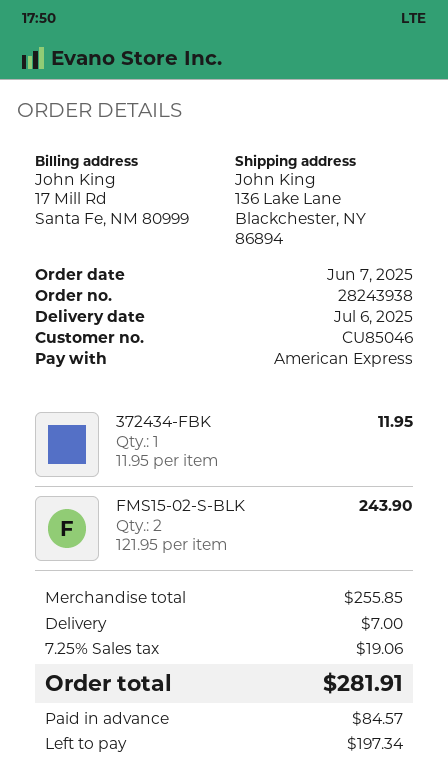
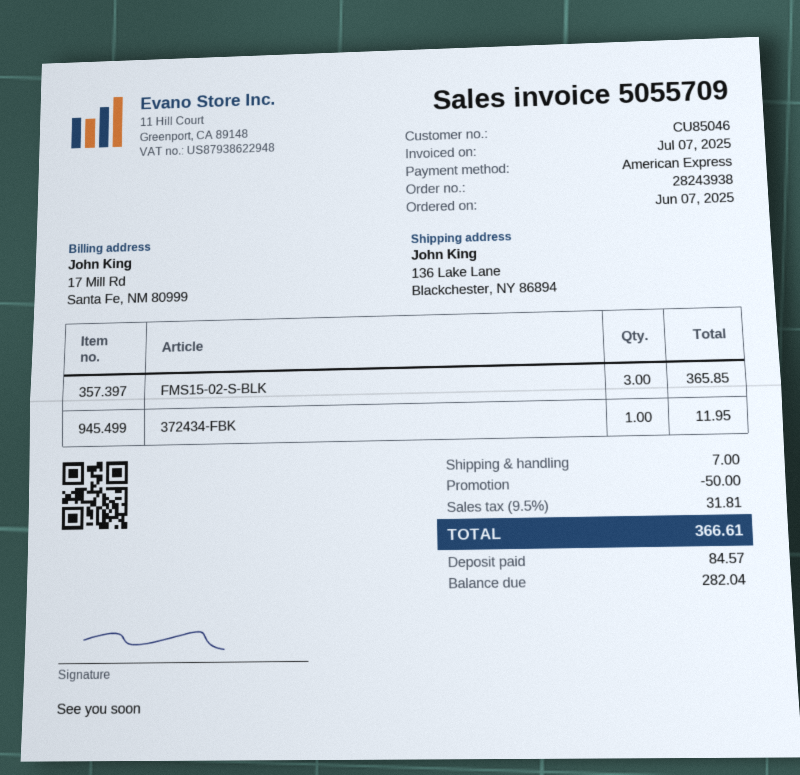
FMS15-02-S-BLK: 2 for 243.90 -> 3 for 365.85
discount: none -> 50.00
tax: 7.25% = 19.06 -> 9.5% = 31.81
total: 281.91 -> 366.61
balance: 197.34 -> 282.04

